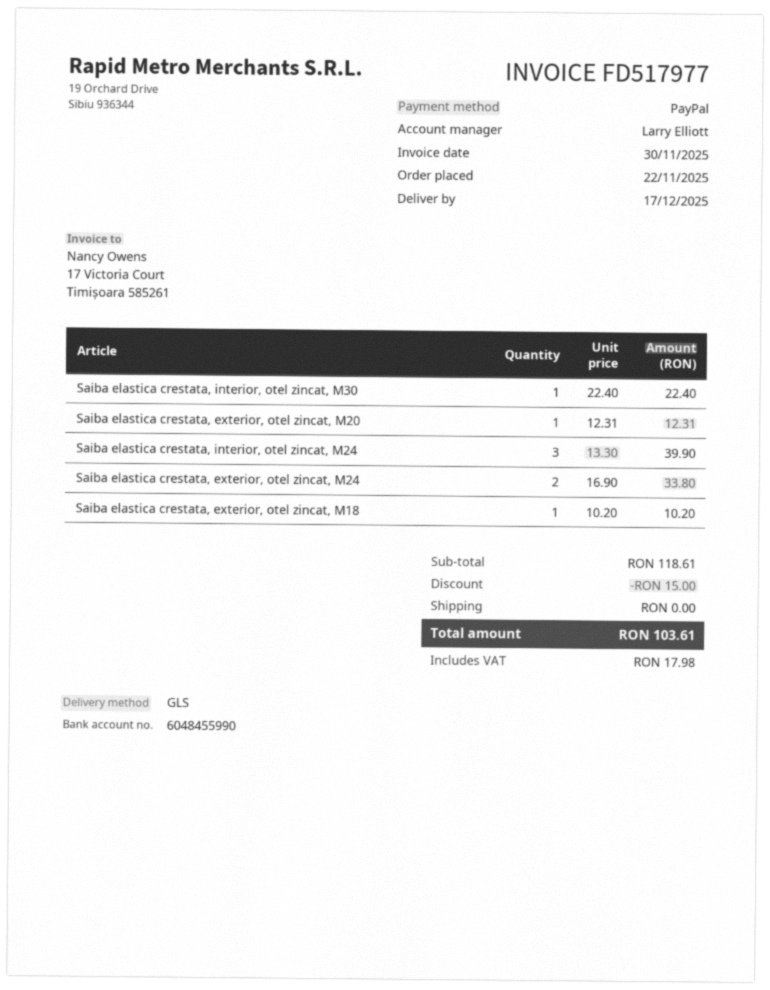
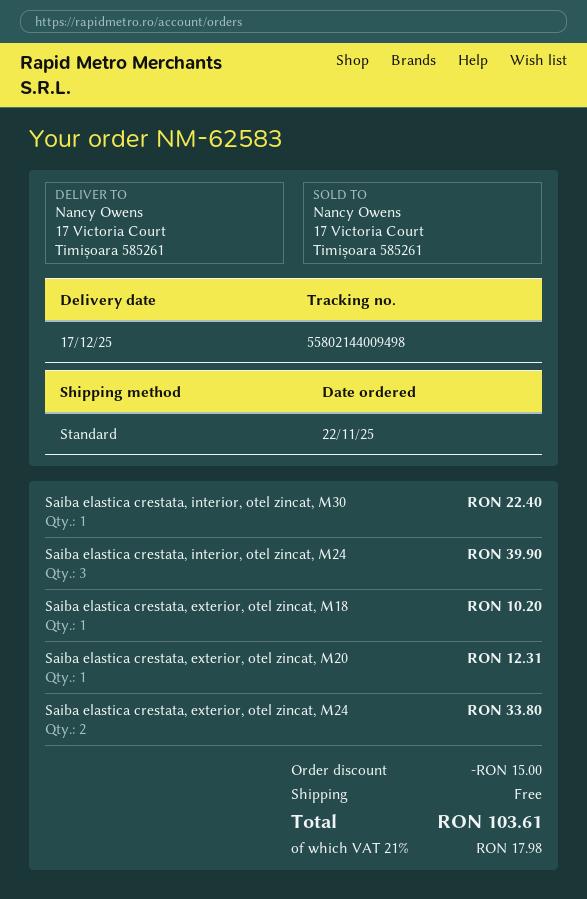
shipping method: GLS -> standard

